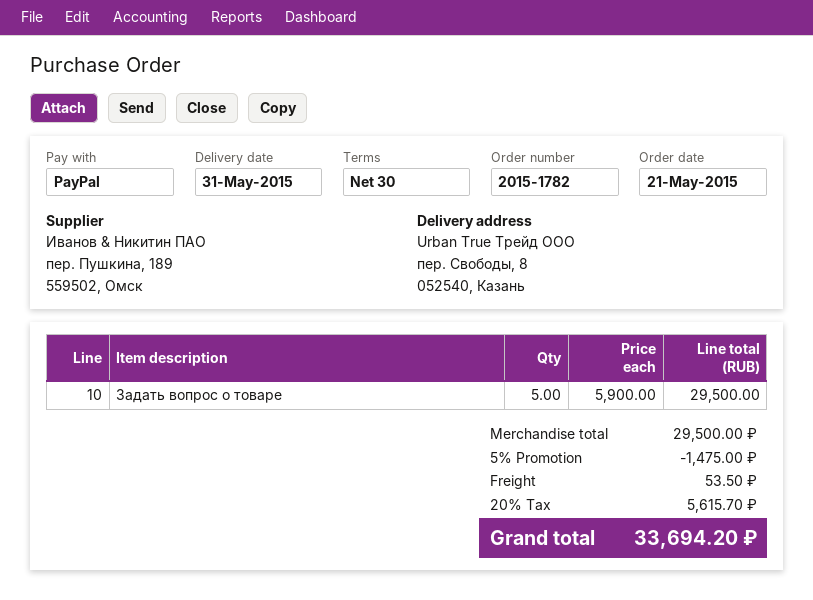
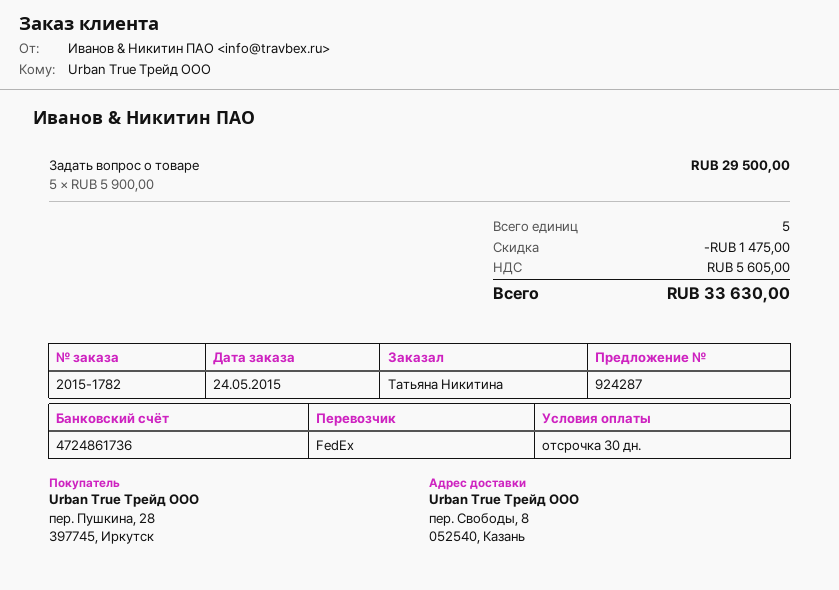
order date: 2015-05-21 -> 2015-05-24
shipping: 53.50 -> none
tax: 5615.70 -> 5605.00
total: 33694.20 -> 33630.00

